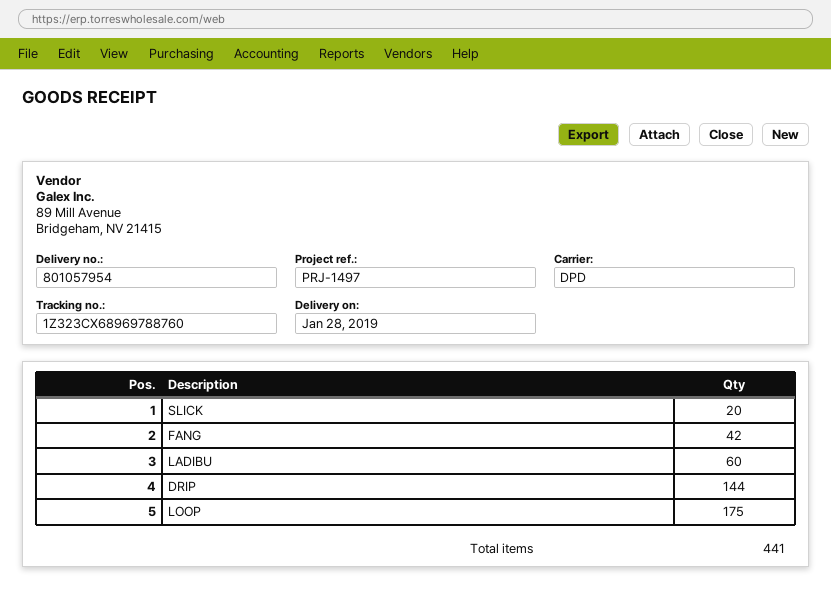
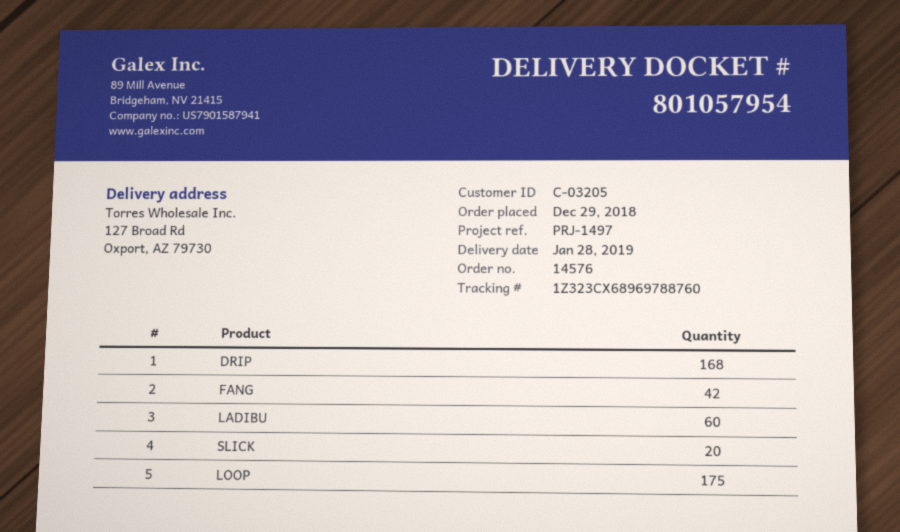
DRIP: 144 -> 168

